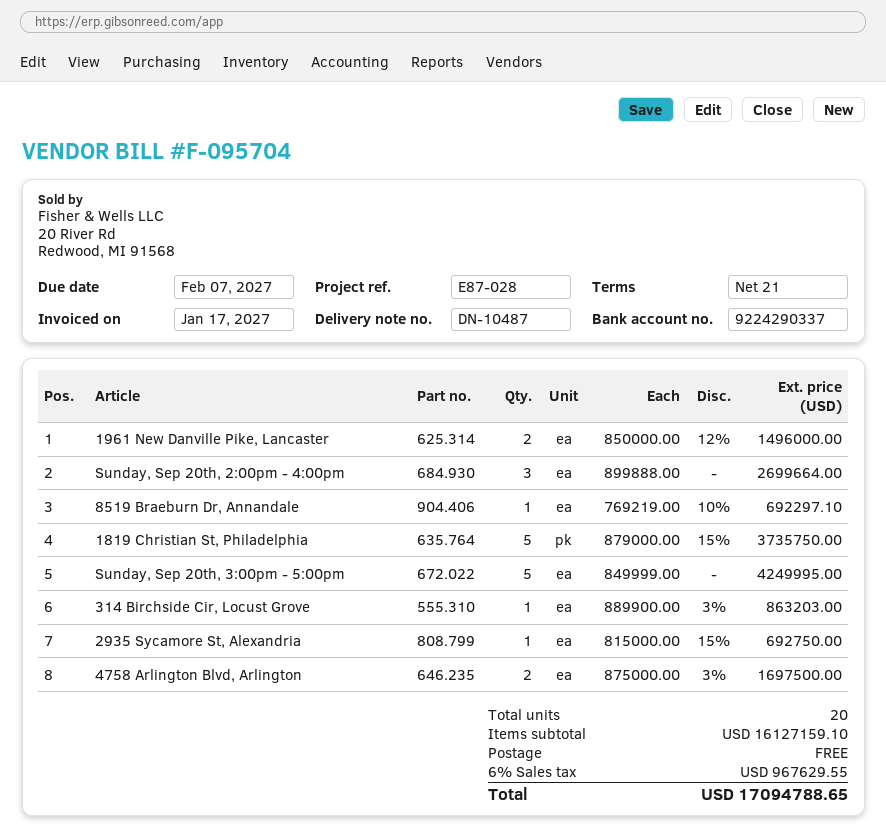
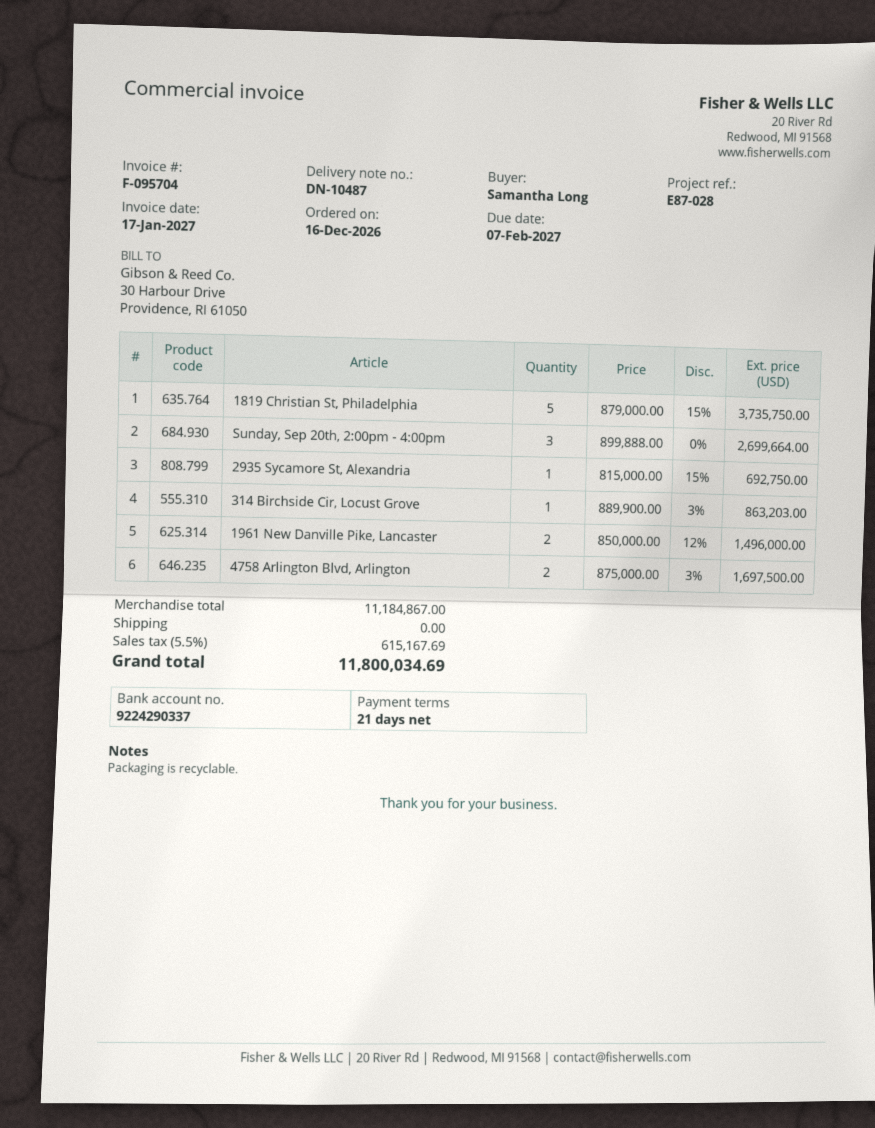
8519 Braeburn Dr, Annandale: 1 x 769219.00 - 10% = 692297.10 -> none
Sunday, Sep 20th, 3:00pm - 5:00pm: 5 x 849999.00 = 4249995.00 -> none
subtotal: 16127159.10 -> 11184867.00
tax: 6% = 967629.55 -> 5.5% = 615167.69
total: 17094788.65 -> 11800034.69

